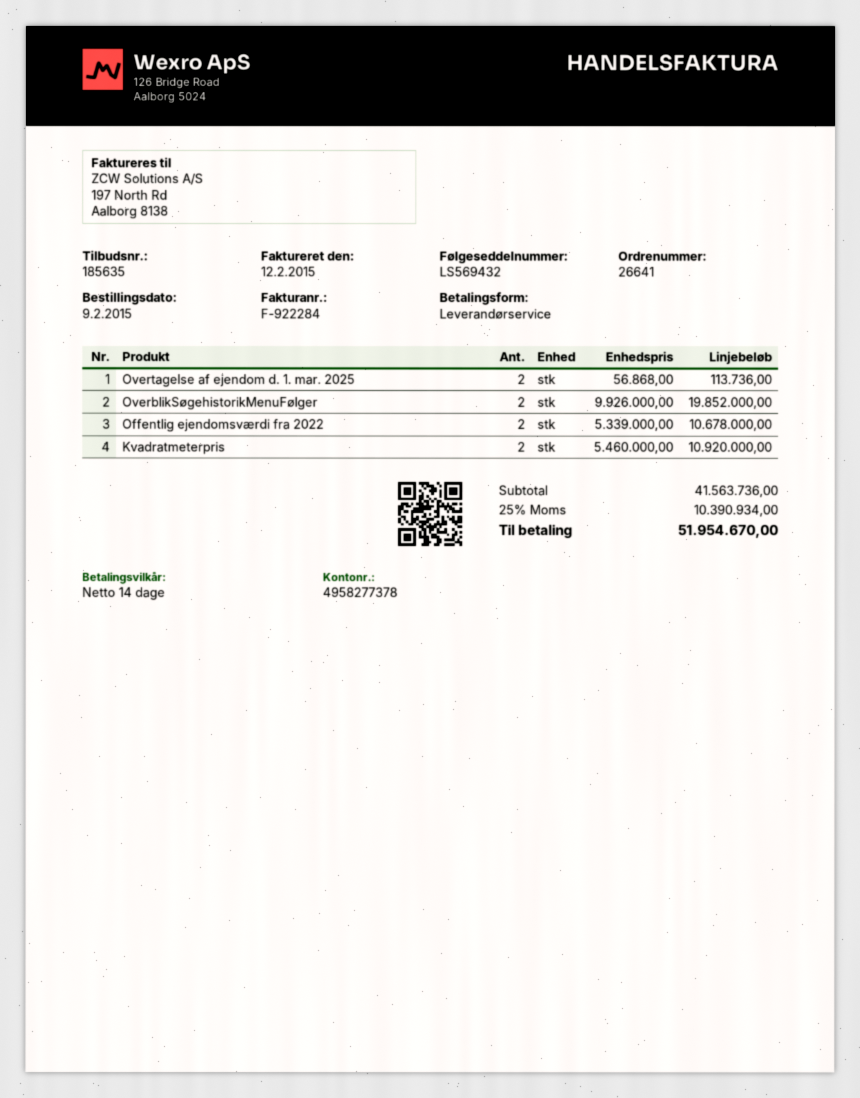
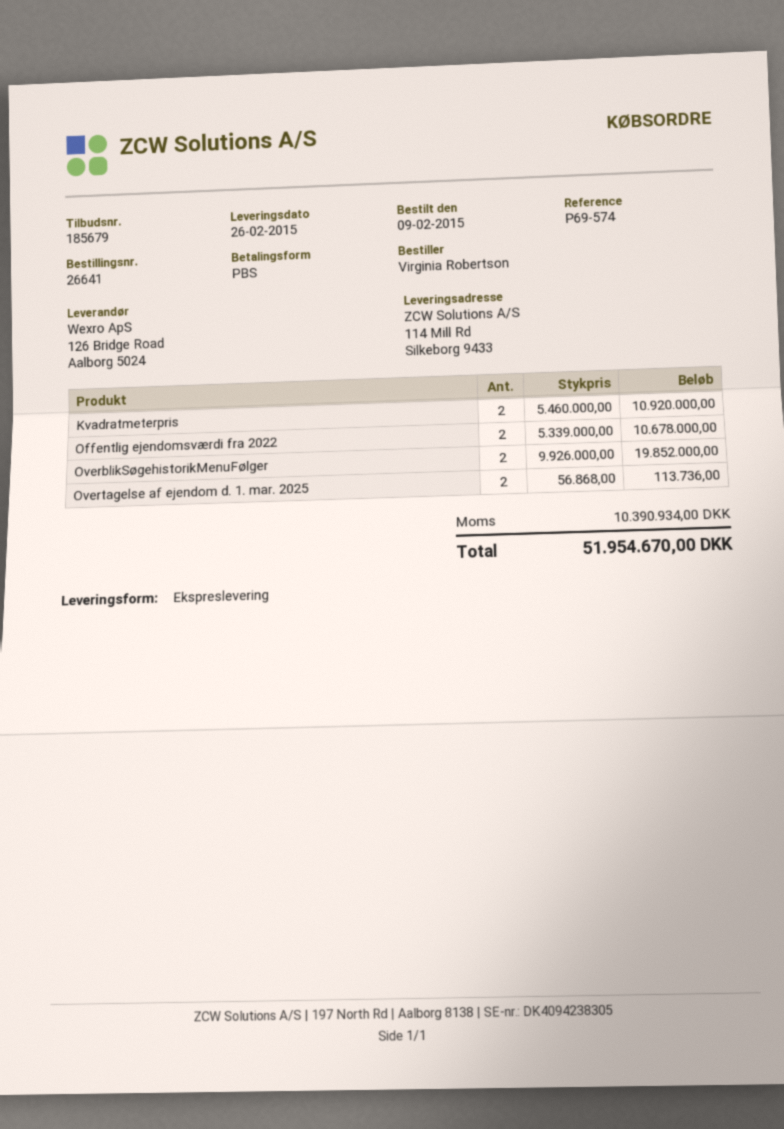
quote number: 185635 -> 185679

